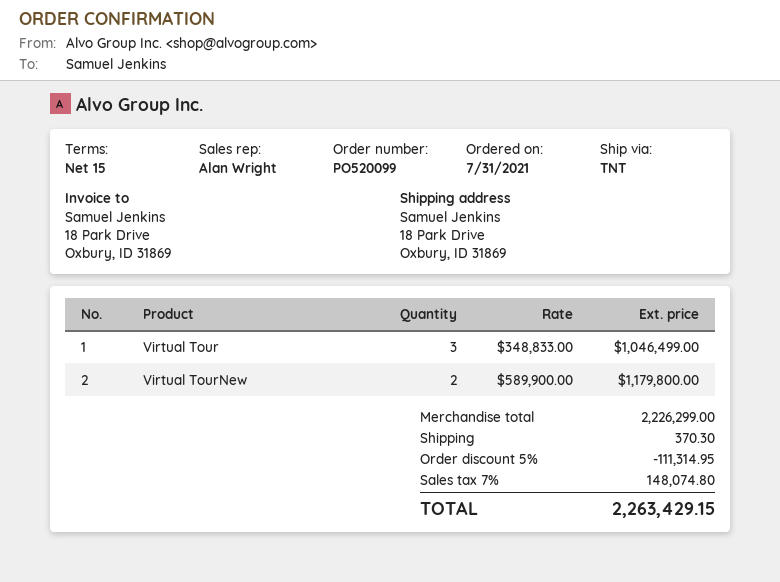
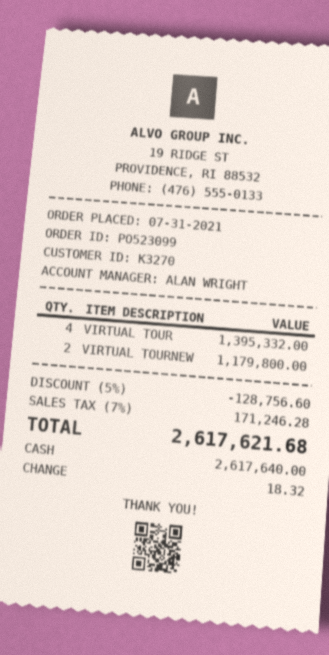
order number: PO520099 -> PO523099
Virtual Tour: 3 for 1046499.00 -> 4 for 1395332.00
discount: 5% = 111314.95 -> 5% = 128756.60
shipping: 370.30 -> none
tax: 7% = 148074.80 -> 7% = 171246.28
total: 2263429.15 -> 2617621.68

